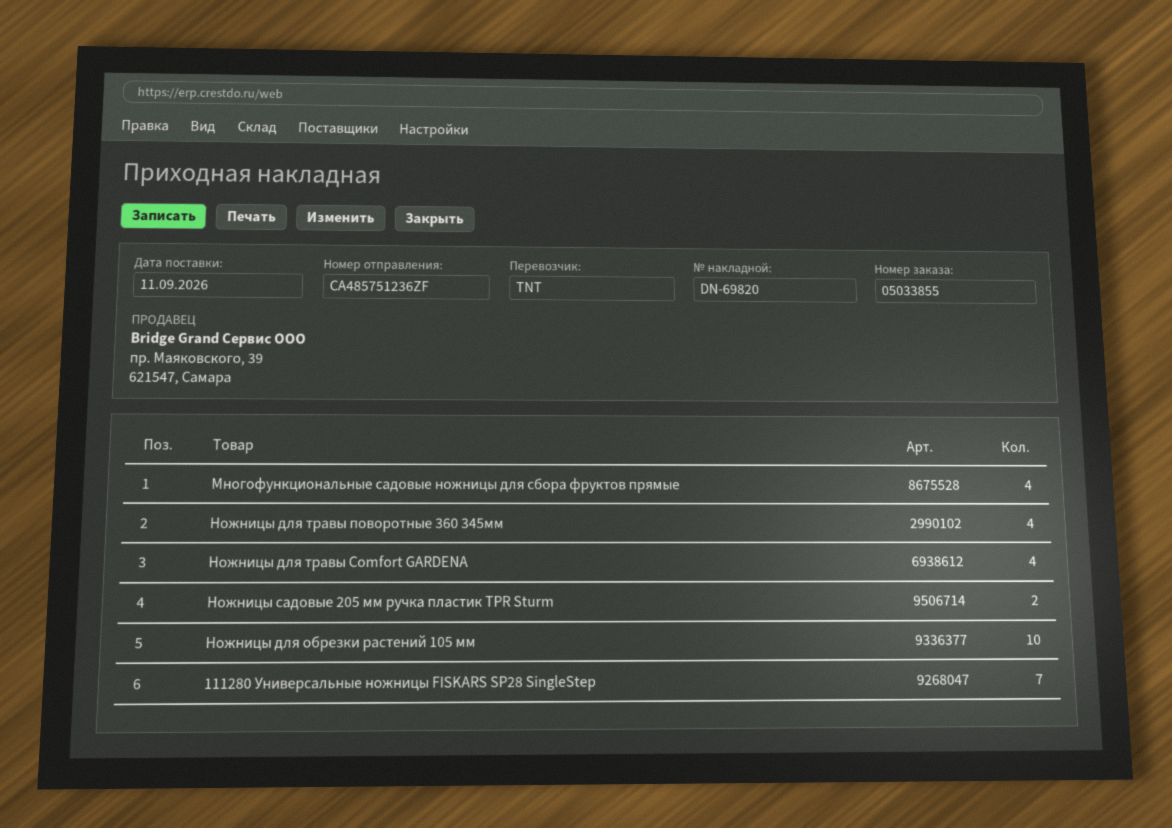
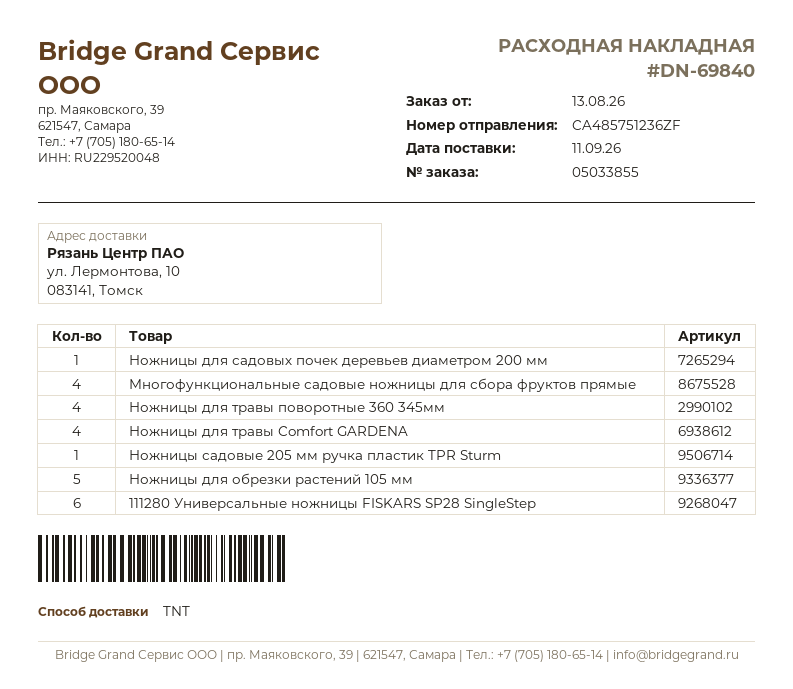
delivery note number: DN-69820 -> DN-69840
Ножницы садовые 205 мм ручка пластик TPR Sturm: 2 -> 1
Ножницы для обрезки растений 105 мм: 10 -> 5
111280 Универсальные ножницы FISKARS SP28 SingleStep: 7 -> 6
Ножницы для садовых почек деревьев диаметром 200 мм: none -> 1

